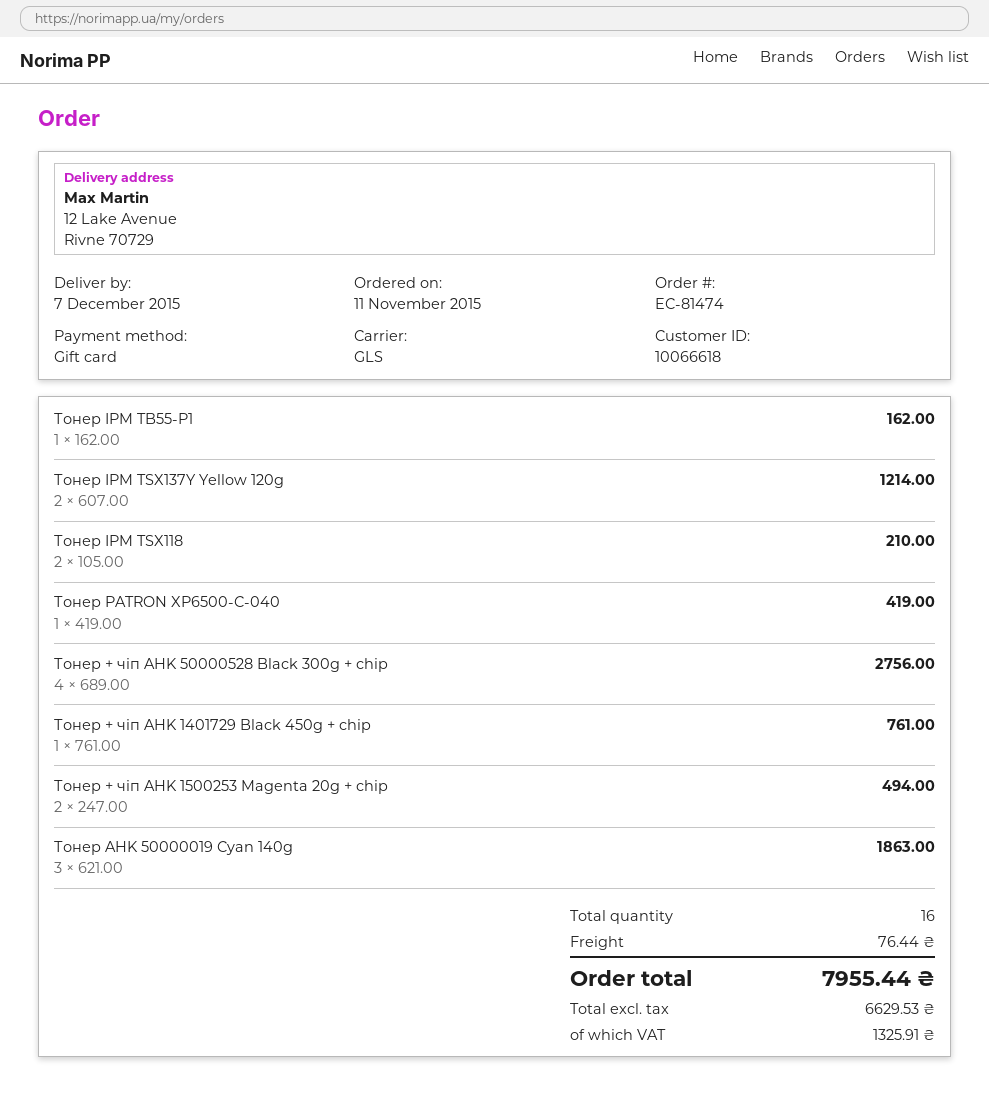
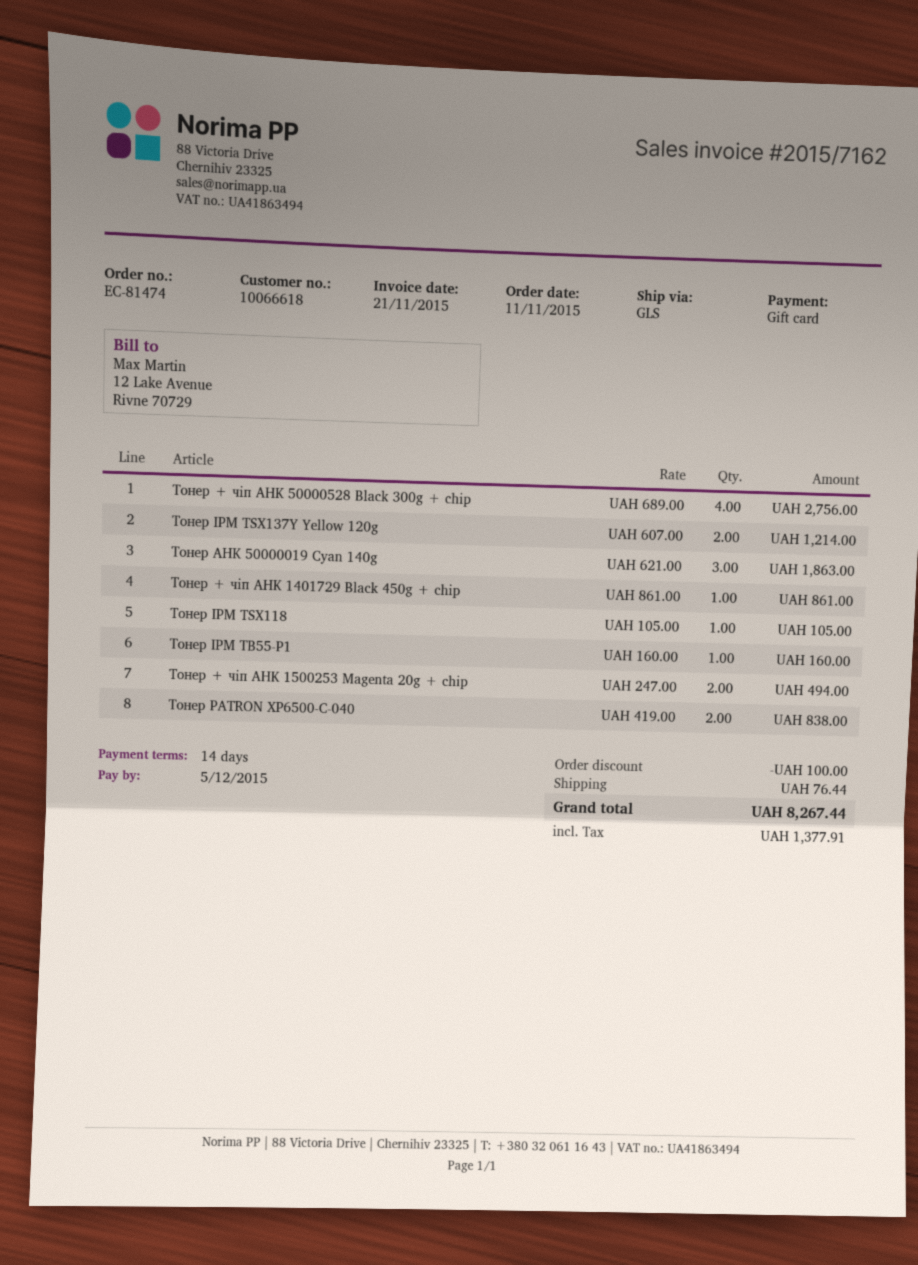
Тонер IPM TB55-P1: 1 x 162.00 = 162.00 -> 1 x 160.00 = 160.00
Тонер IPM TSX118: 2 x 105.00 = 210.00 -> 1 x 105.00 = 105.00
Тонер PATRON XP6500-C-040: 1 x 419.00 = 419.00 -> 2 x 419.00 = 838.00
Тонер + чіп AHK 1401729 Black 450g + chip: 1 x 761.00 = 761.00 -> 1 x 861.00 = 861.00
discount: none -> 100.00
tax: 1325.91 -> 1377.91
total: 7955.44 -> 8267.44

